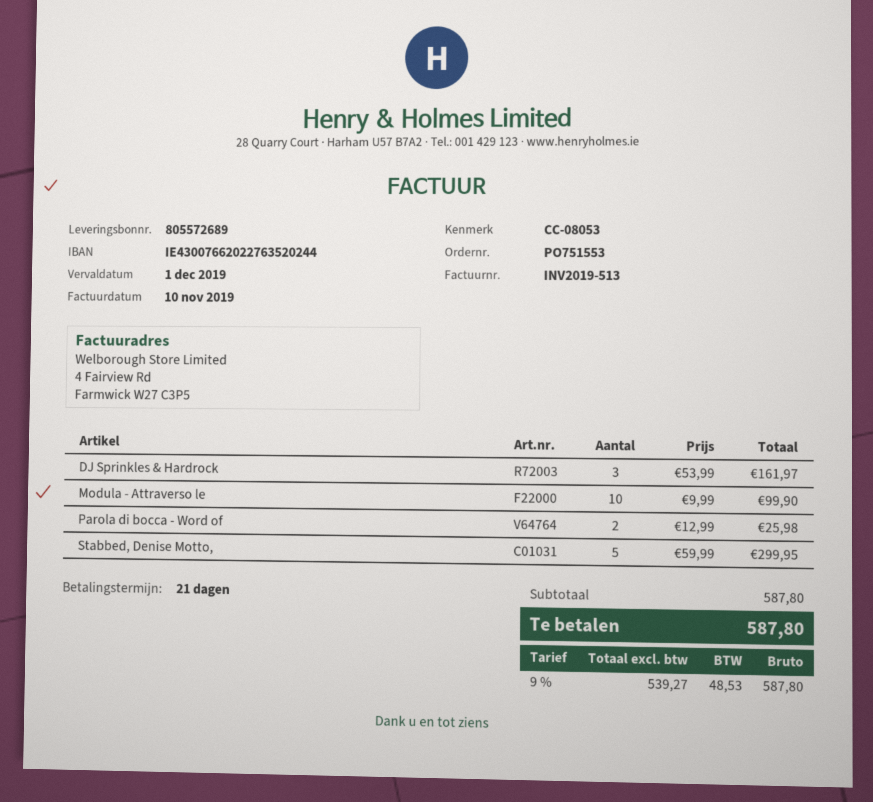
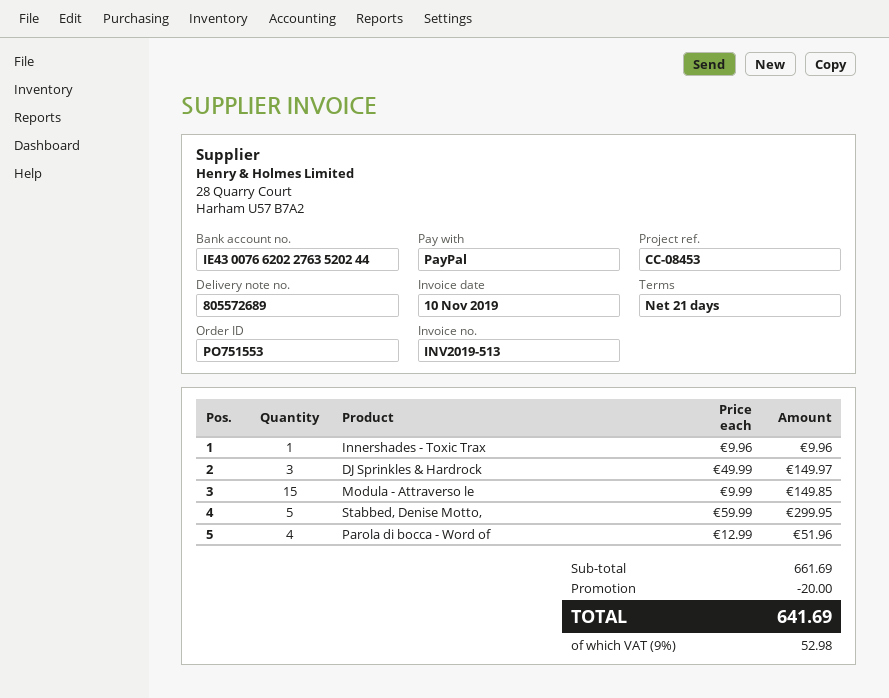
reference: CC-08053 -> CC-08453
DJ Sprinkles & Hardrock: 3 x 53.99 = 161.97 -> 3 x 49.99 = 149.97
Modula - Attraverso le: 10 x 9.99 = 99.90 -> 15 x 9.99 = 149.85
Parola di bocca - Word of: 2 x 12.99 = 25.98 -> 4 x 12.99 = 51.96
Innershades - Toxic Trax: none -> 1 x 9.96 = 9.96
subtotal: 587.80 -> 661.69
discount: none -> 20.00
tax: 9% = 48.53 -> 9% = 52.98
total: 587.80 -> 641.69

